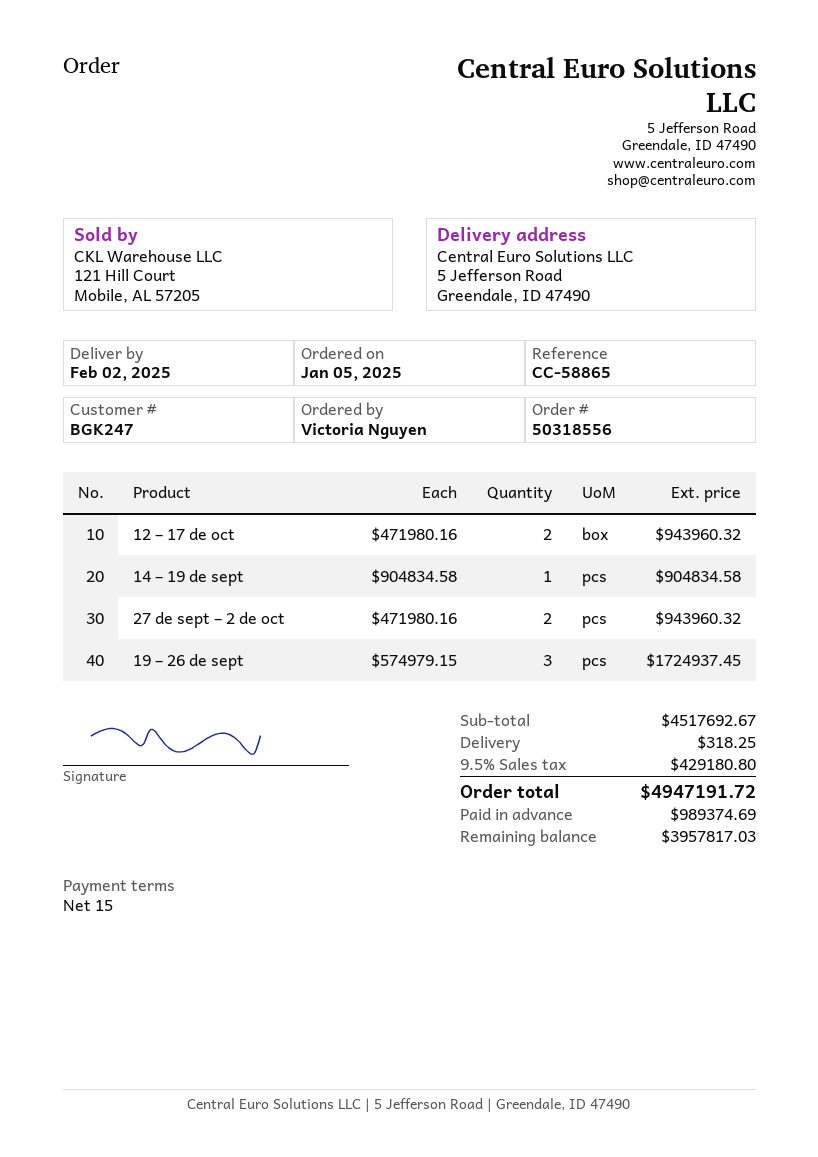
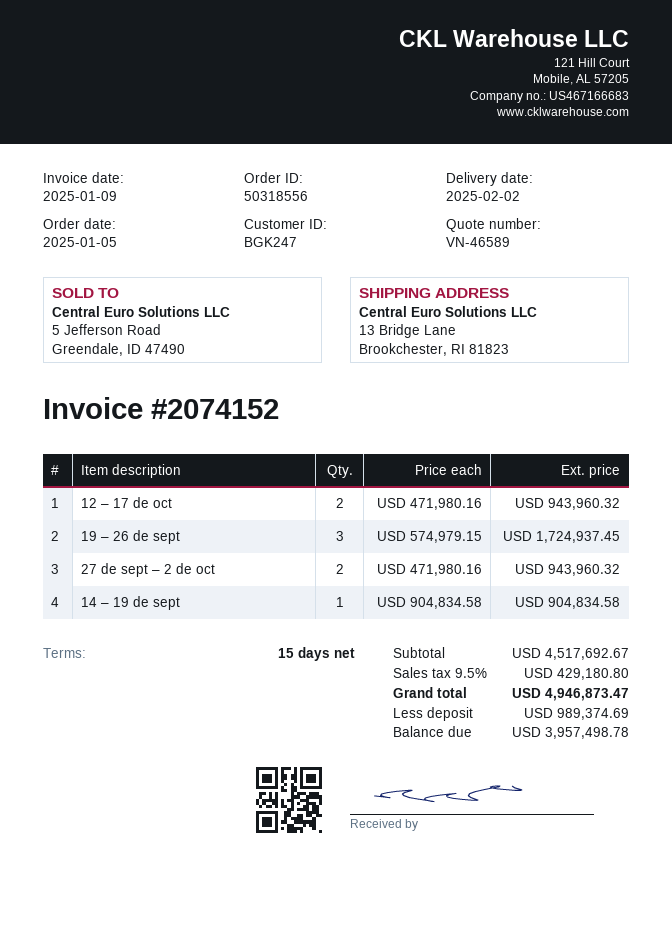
ship to: 5 Jefferson Road, Greendale, ID 47490 -> 13 Bridge Lane, Brookchester, RI 81823
shipping: 318.25 -> none
total: 4947191.72 -> 4946873.47
balance: 3957817.03 -> 3957498.78

